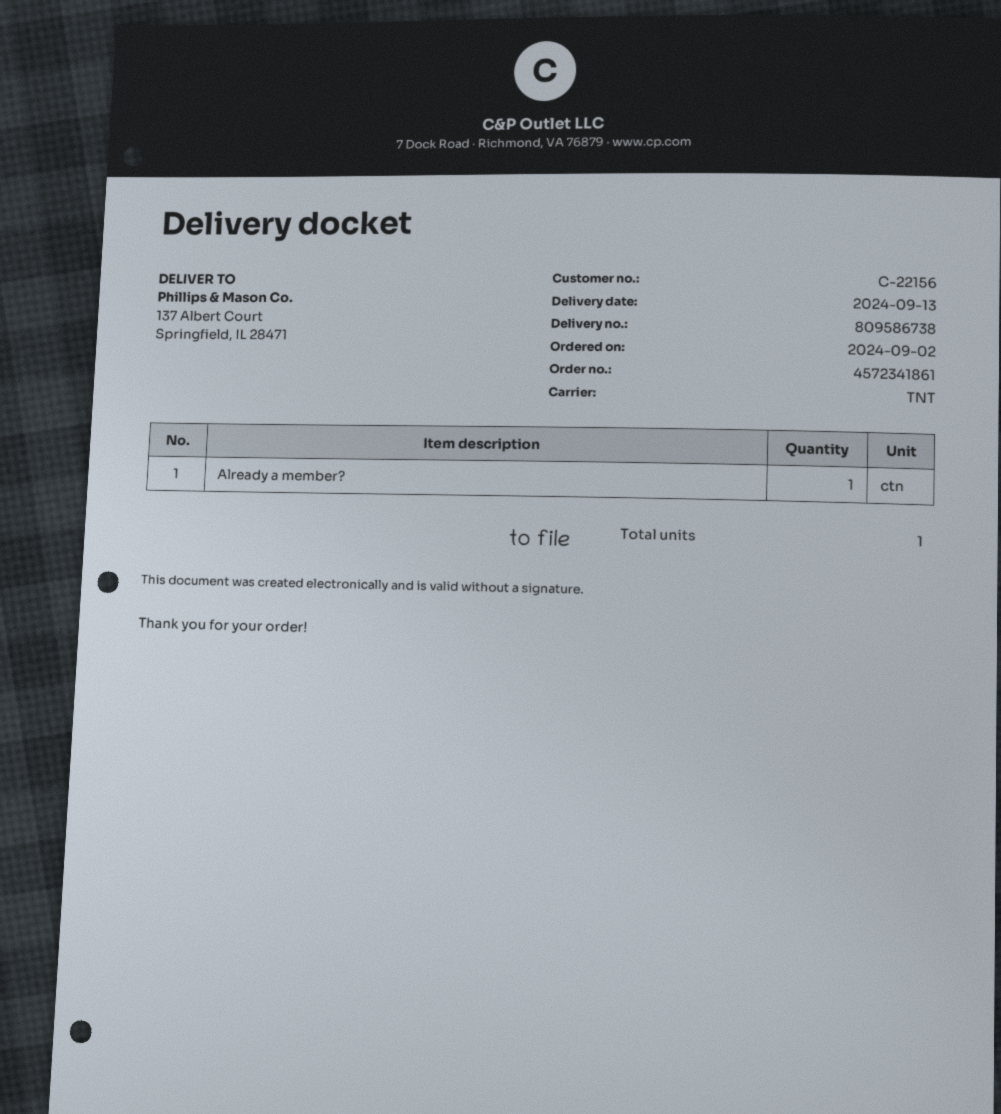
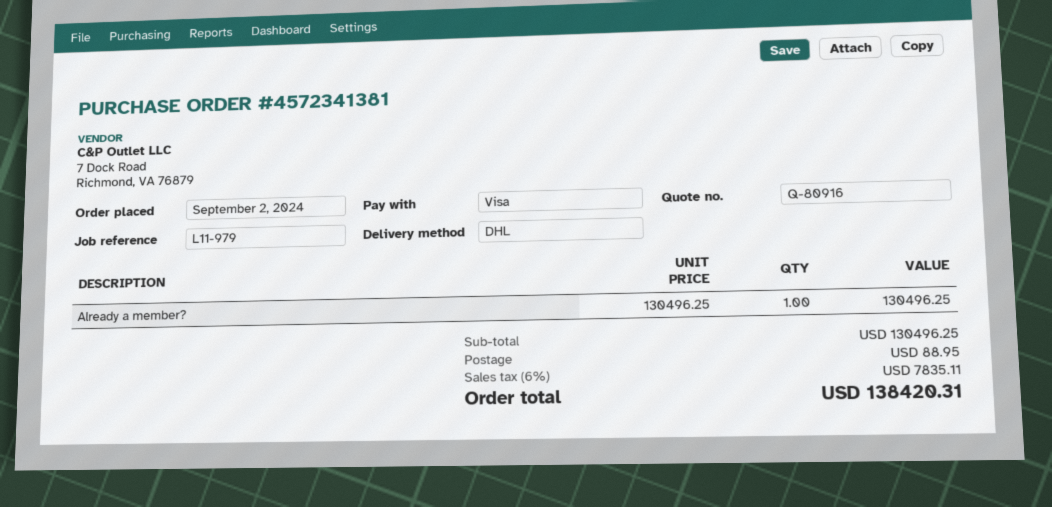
order number: 4572341861 -> 4572341381
shipping method: TNT -> DHL

